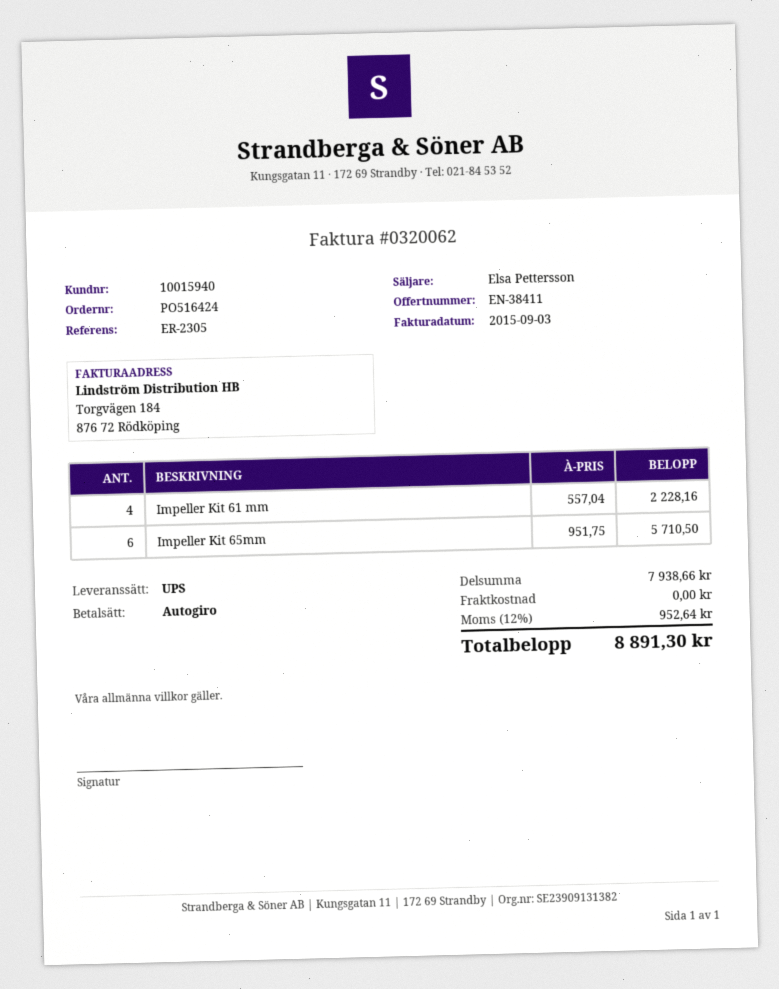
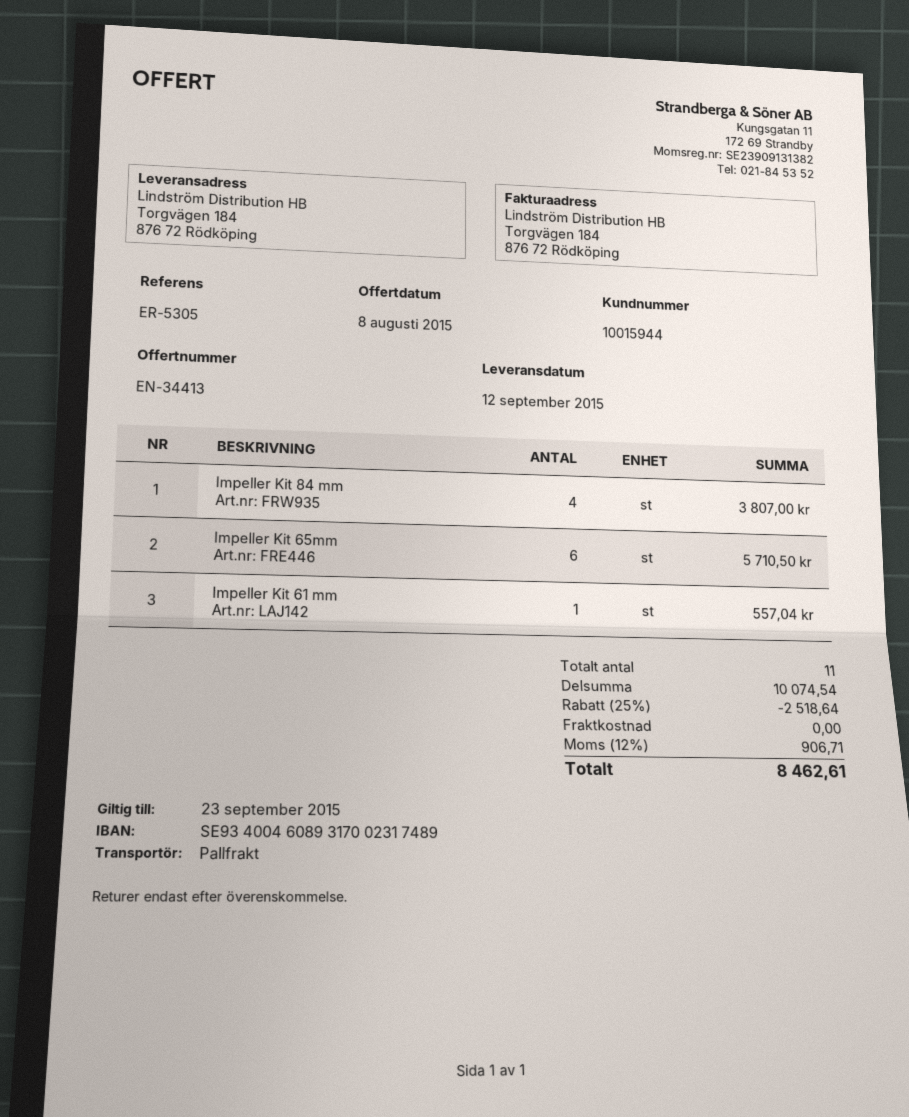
quote number: EN-38411 -> EN-34413
customer number: 10015940 -> 10015944
reference: ER-2305 -> ER-5305
shipping method: UPS -> pallet freight
Impeller Kit 61 mm: 4 for 2228.16 -> 1 for 557.04
Impeller Kit 84 mm: none -> 4 for 3807.00
subtotal: 7938.66 -> 10074.54
discount: none -> 25% = 2518.64
tax: 12% = 952.64 -> 12% = 906.71
total: 8891.30 -> 8462.61

